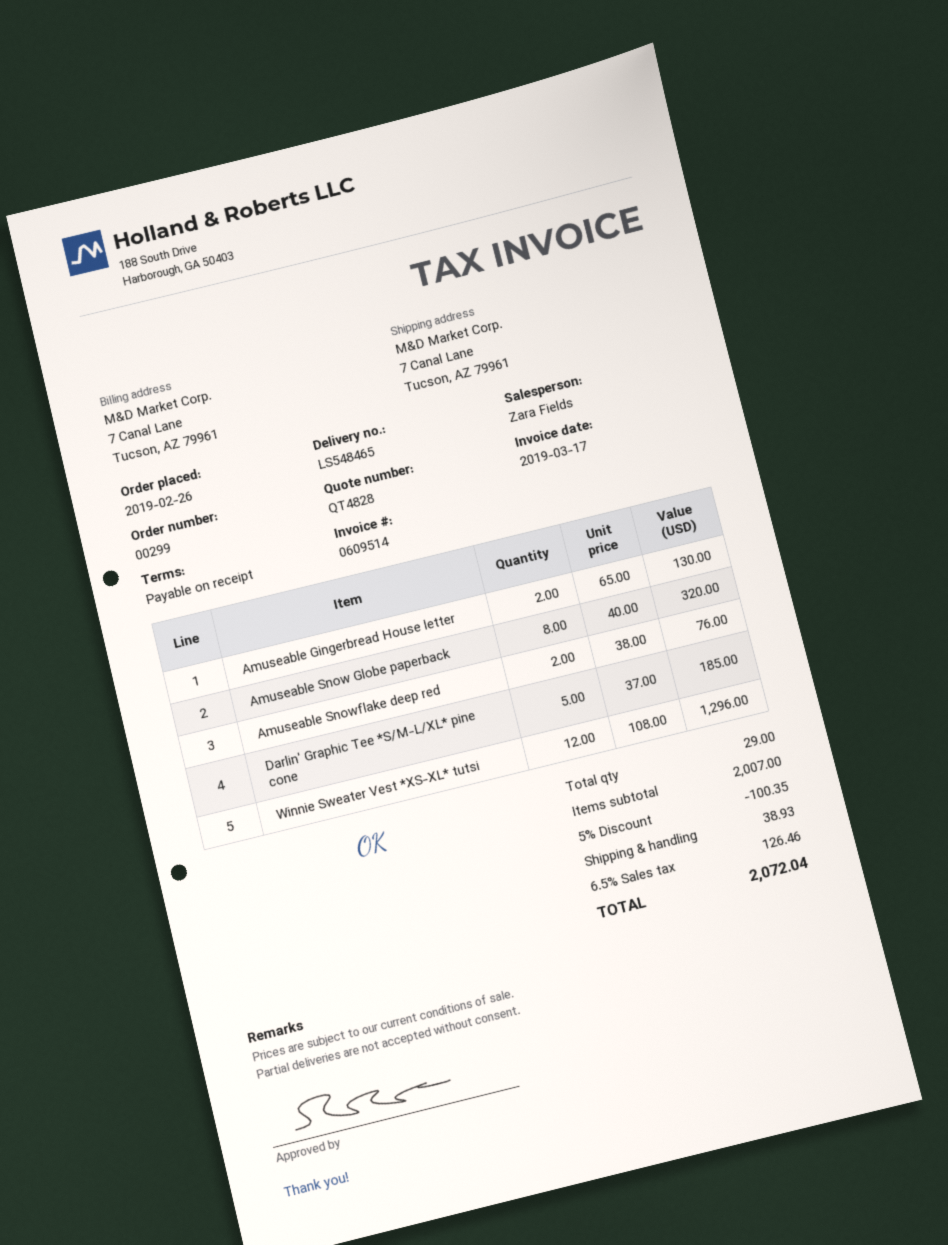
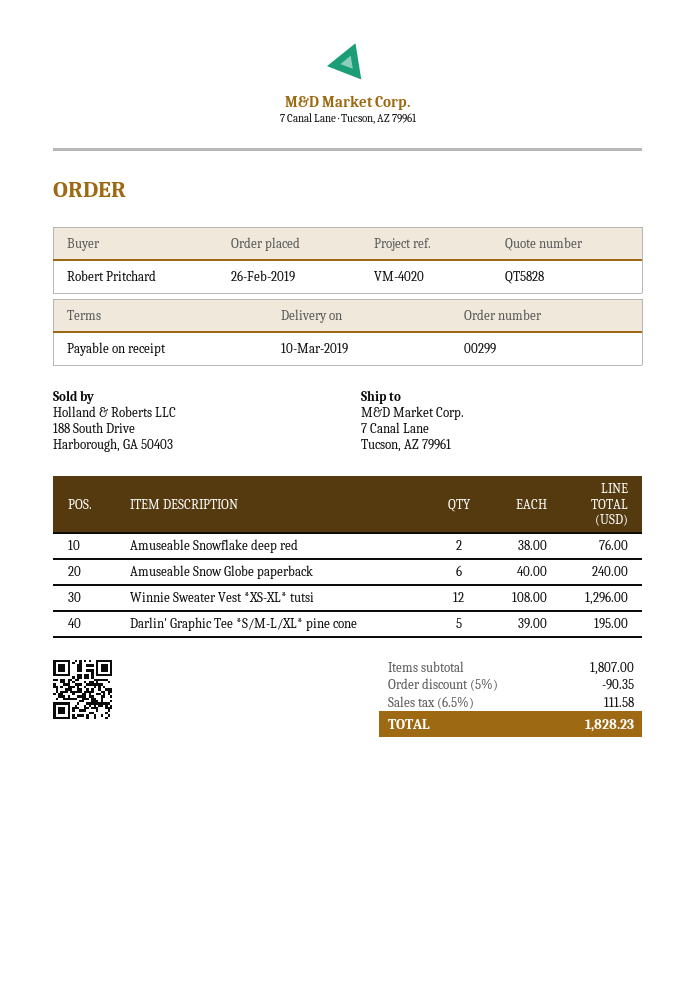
quote number: QT4828 -> QT5828
Amuseable Gingerbread House letter: 2 x 65.00 = 130.00 -> none
Amuseable Snow Globe paperback: 8 x 40.00 = 320.00 -> 6 x 40.00 = 240.00
Darlin' Graphic Tee *S/M-L/XL* pine cone: 5 x 37.00 = 185.00 -> 5 x 39.00 = 195.00
subtotal: 2007.00 -> 1807.00
discount: 5% = 100.35 -> 5% = 90.35
shipping: 38.93 -> none
tax: 6.5% = 126.46 -> 6.5% = 111.58
total: 2072.04 -> 1828.23

